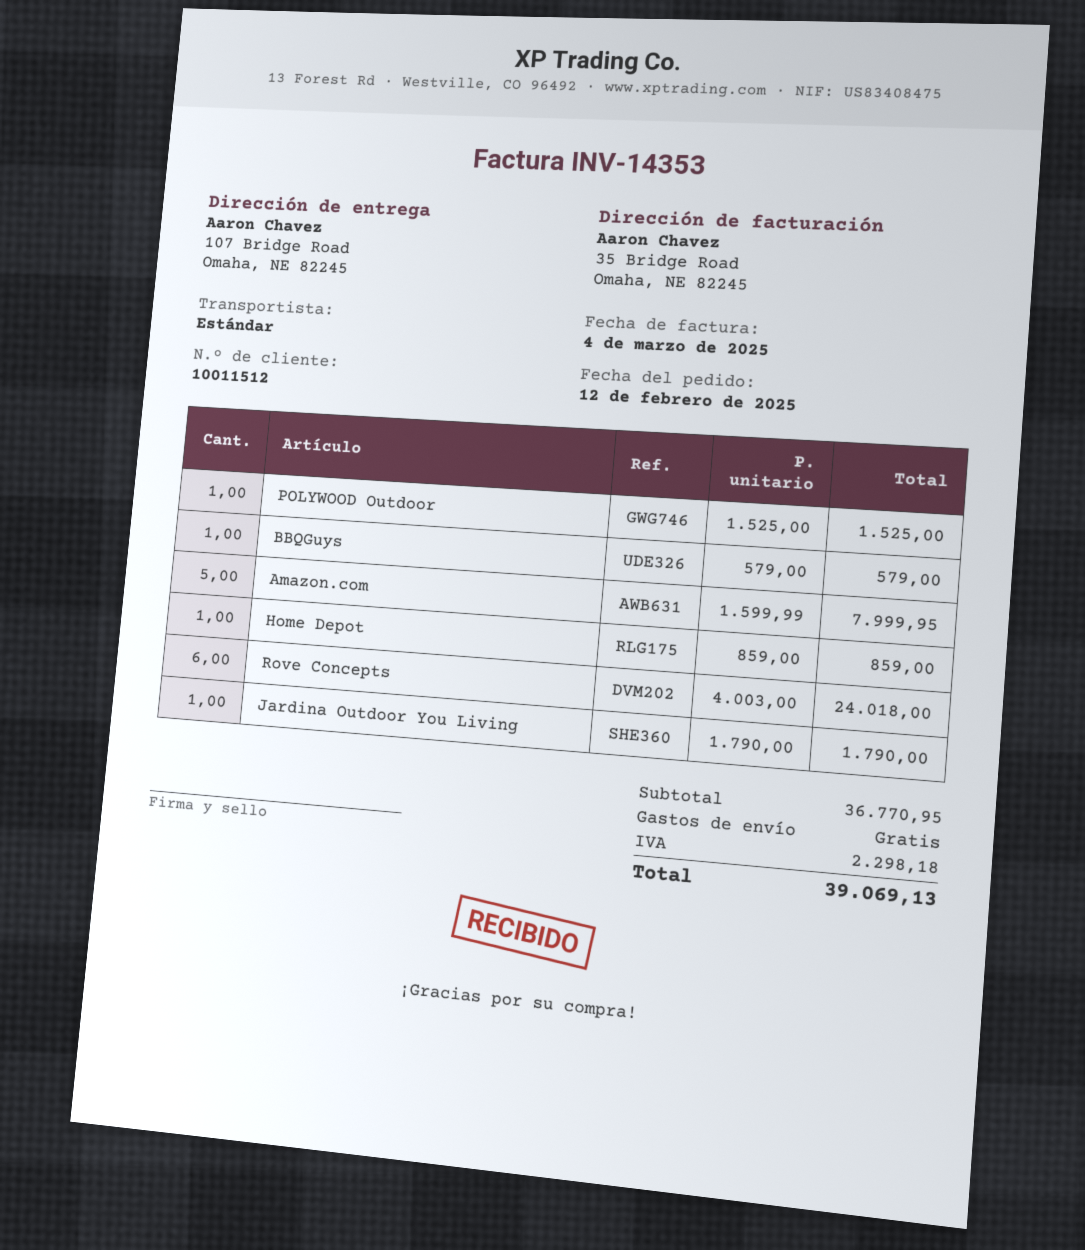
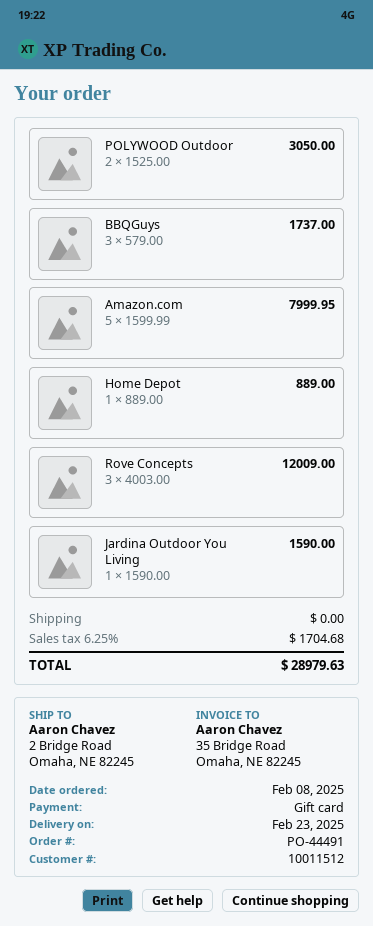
order date: 2025-02-12 -> 2025-02-08
ship to: 107 Bridge Road, Omaha, NE 82245 -> 2 Bridge Road, Omaha, NE 82245
POLYWOOD Outdoor: 1 x 1525.00 = 1525.00 -> 2 x 1525.00 = 3050.00
BBQGuys: 1 x 579.00 = 579.00 -> 3 x 579.00 = 1737.00
Home Depot: 1 x 859.00 = 859.00 -> 1 x 889.00 = 889.00
Rove Concepts: 6 x 4003.00 = 24018.00 -> 3 x 4003.00 = 12009.00
Jardina Outdoor You Living: 1 x 1790.00 = 1790.00 -> 1 x 1590.00 = 1590.00
tax: 2298.18 -> 1704.68
total: 39069.13 -> 28979.63

